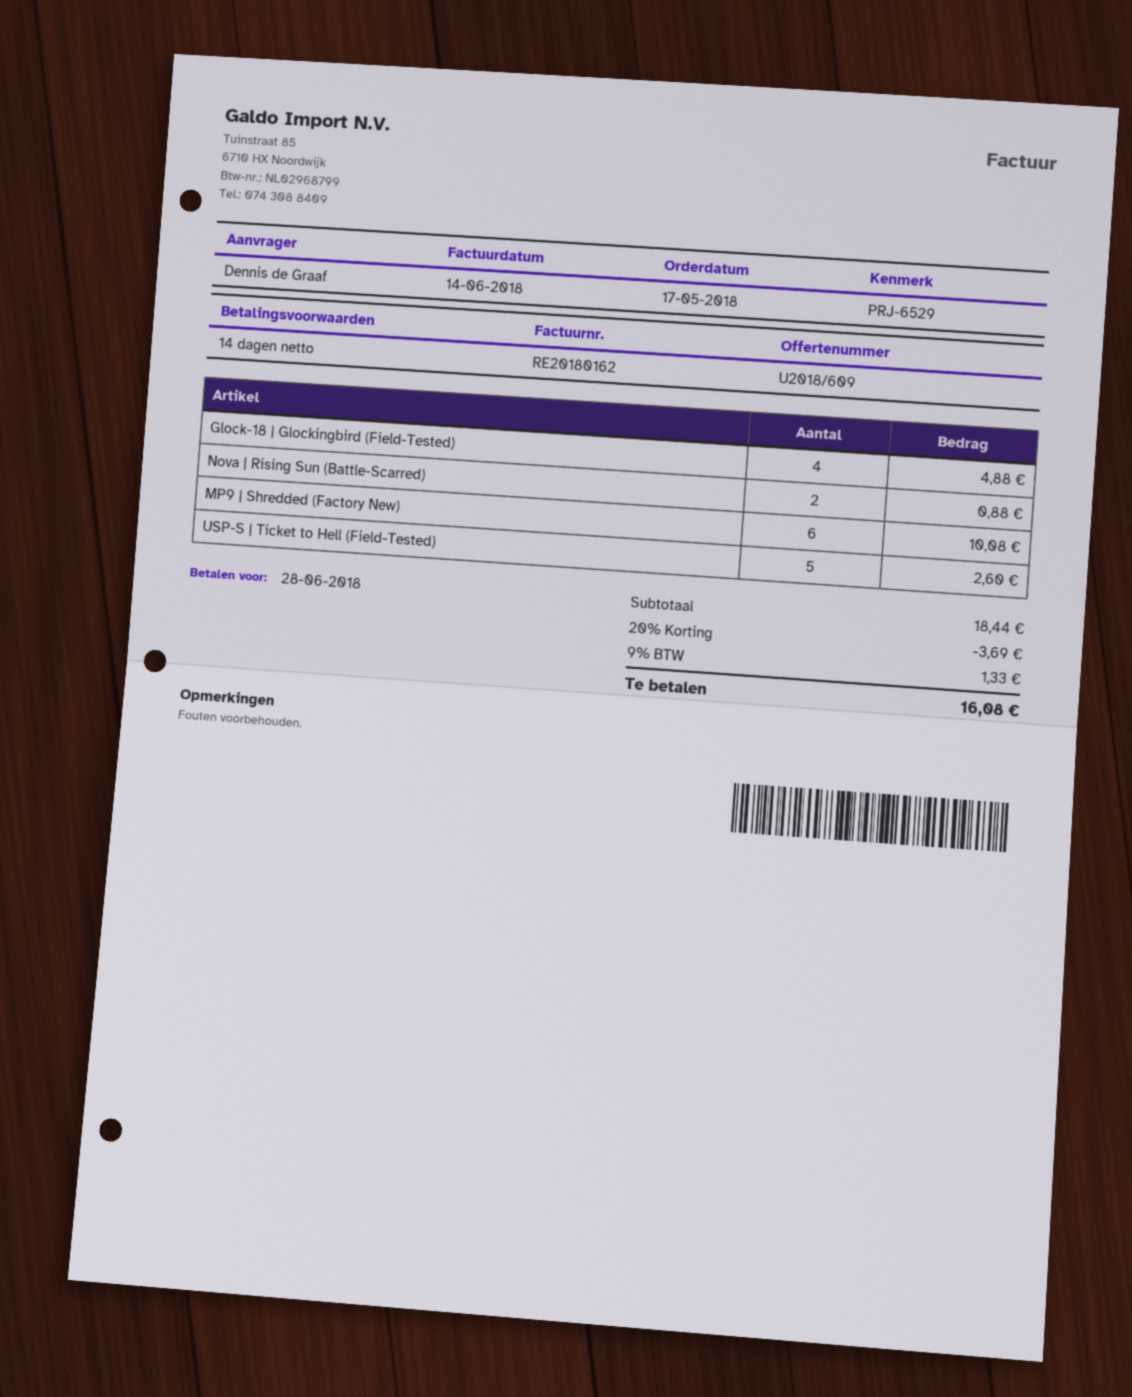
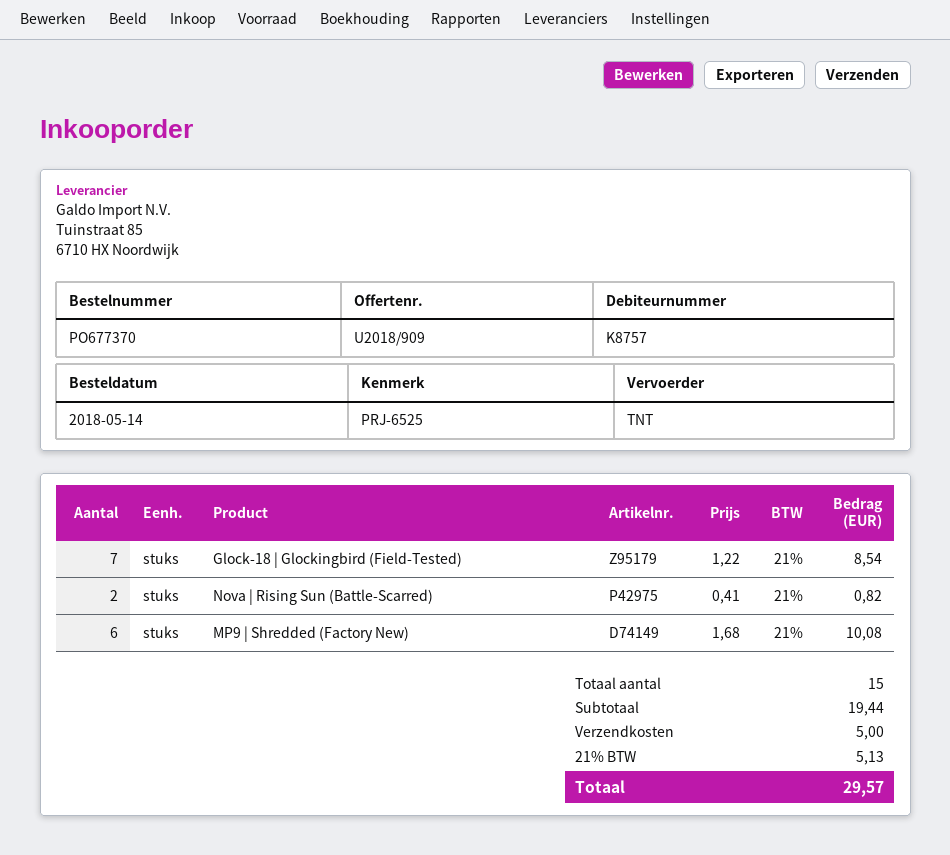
quote number: U2018/609 -> U2018/909
order date: 2018-05-17 -> 2018-05-14
reference: PRJ-6529 -> PRJ-6525
Glock-18 | Glockingbird (Field-Tested): 4 for 4.88 -> 7 for 8.54
Nova | Rising Sun (Battle-Scarred): 2 for 0.88 -> 2 for 0.82
USP-S | Ticket to Hell (Field-Tested): 5 for 2.60 -> none
subtotal: 18.44 -> 19.44
discount: 20% = 3.69 -> none
shipping: none -> 5.00
tax: 9% = 1.33 -> 21% = 5.13
total: 16.08 -> 29.57

